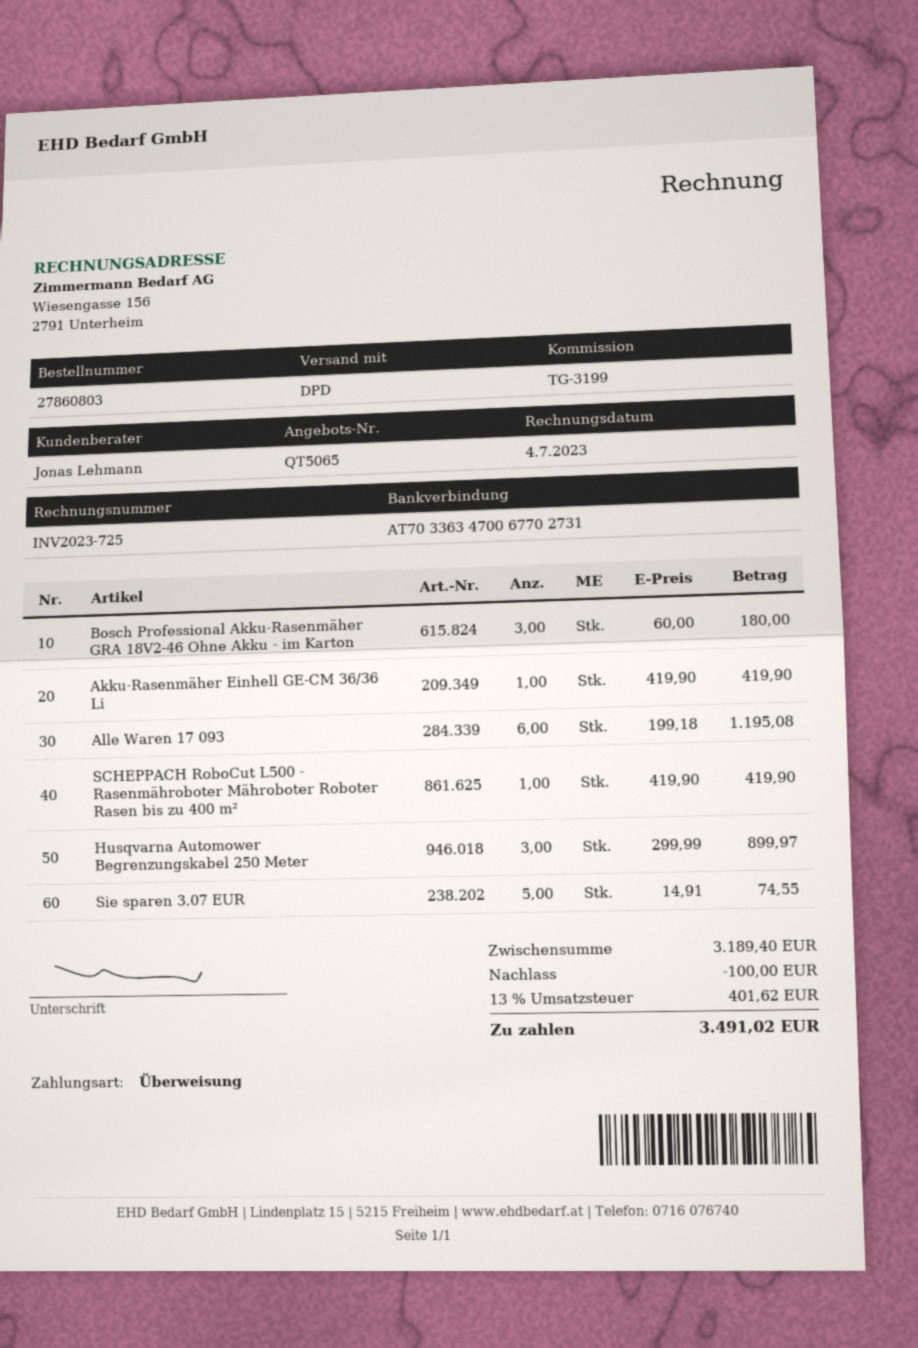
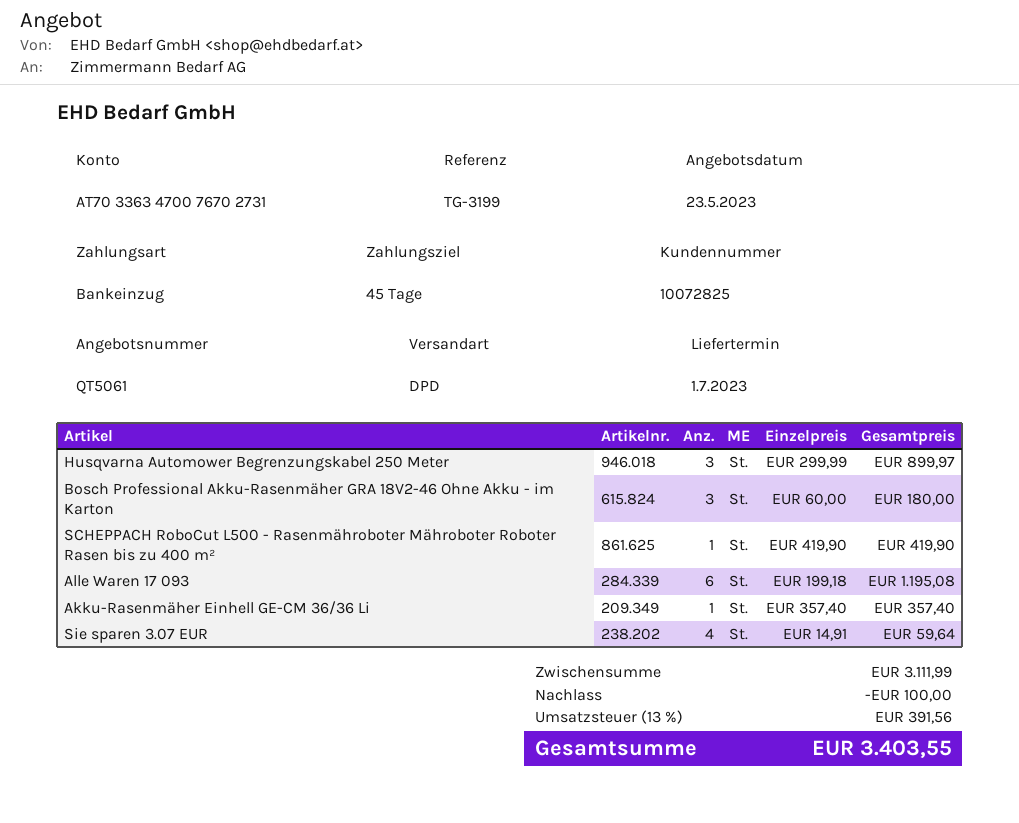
quote number: QT5065 -> QT5061
payment method: bank transfer -> direct debit
bank account: AT703363470067702731 -> AT703363470076702731
Akku-Rasenmäher Einhell GE-CM 36/36 Li: 1 x 419.90 = 419.90 -> 1 x 357.40 = 357.40
Sie sparen 3.07 EUR: 5 x 14.91 = 74.55 -> 4 x 14.91 = 59.64
subtotal: 3189.40 -> 3111.99
tax: 13% = 401.62 -> 13% = 391.56
total: 3491.02 -> 3403.55

